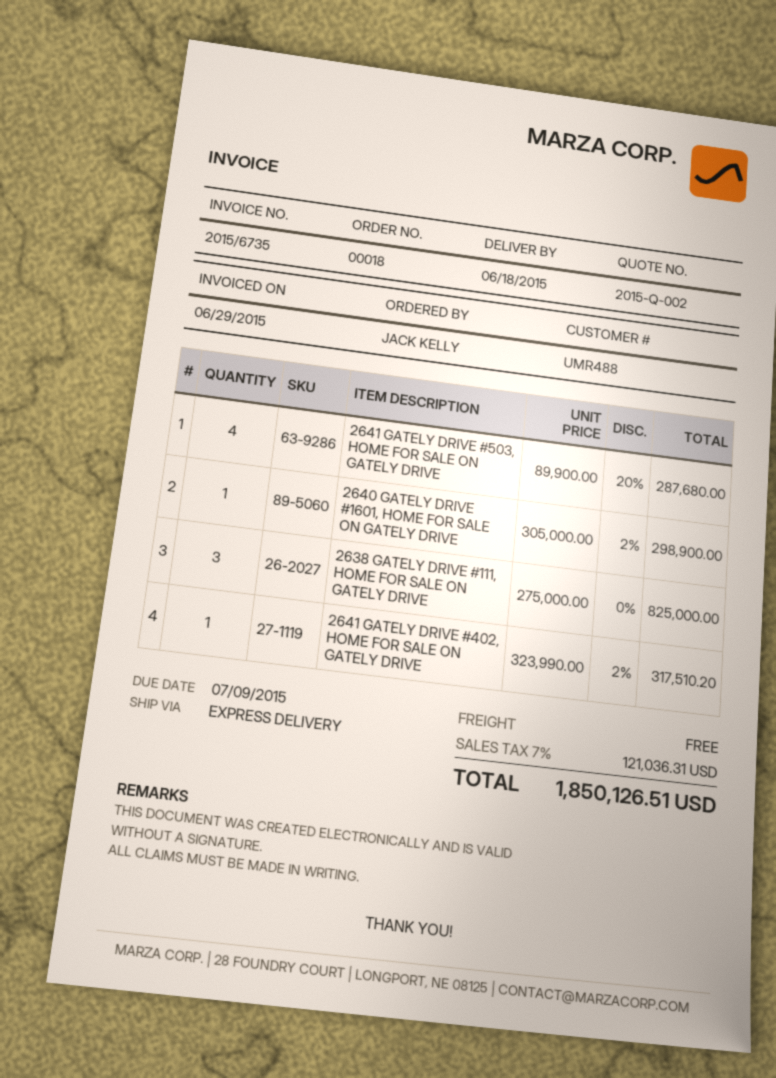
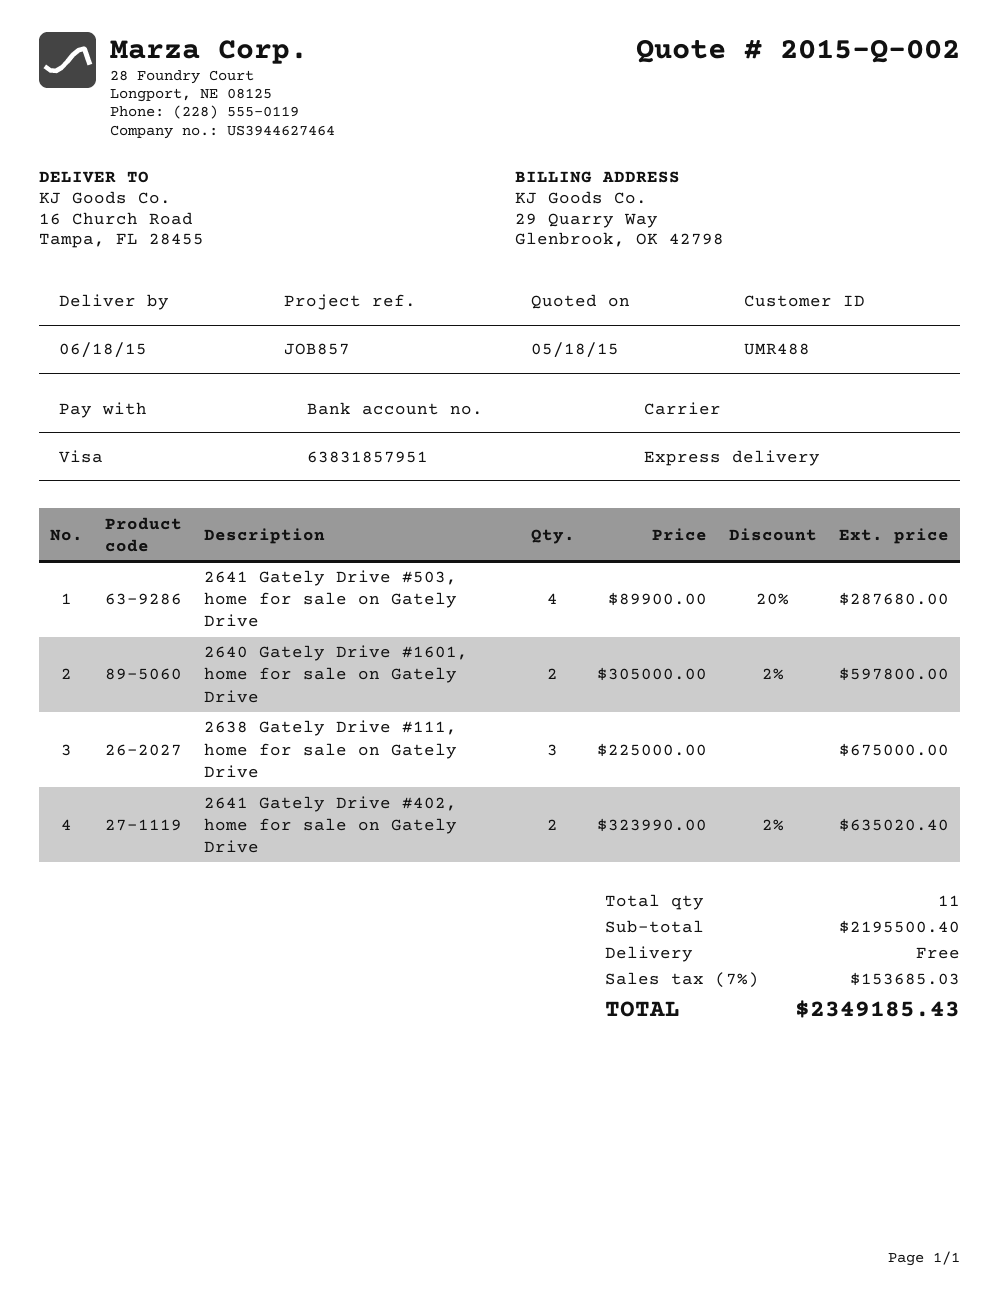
2640 GATELY DRIVE #1601, HOME FOR SALE ON GATELY DRIVE: 1 x 305000.00 - 2% = 298900.00 -> 2 x 305000.00 - 2% = 597800.00
2638 GATELY DRIVE #111, HOME FOR SALE ON GATELY DRIVE: 3 x 275000.00 = 825000.00 -> 3 x 225000.00 = 675000.00
2641 GATELY DRIVE #402, HOME FOR SALE ON GATELY DRIVE: 1 x 323990.00 - 2% = 317510.20 -> 2 x 323990.00 - 2% = 635020.40
tax: 7% = 121036.31 -> 7% = 153685.03
total: 1850126.51 -> 2349185.43

